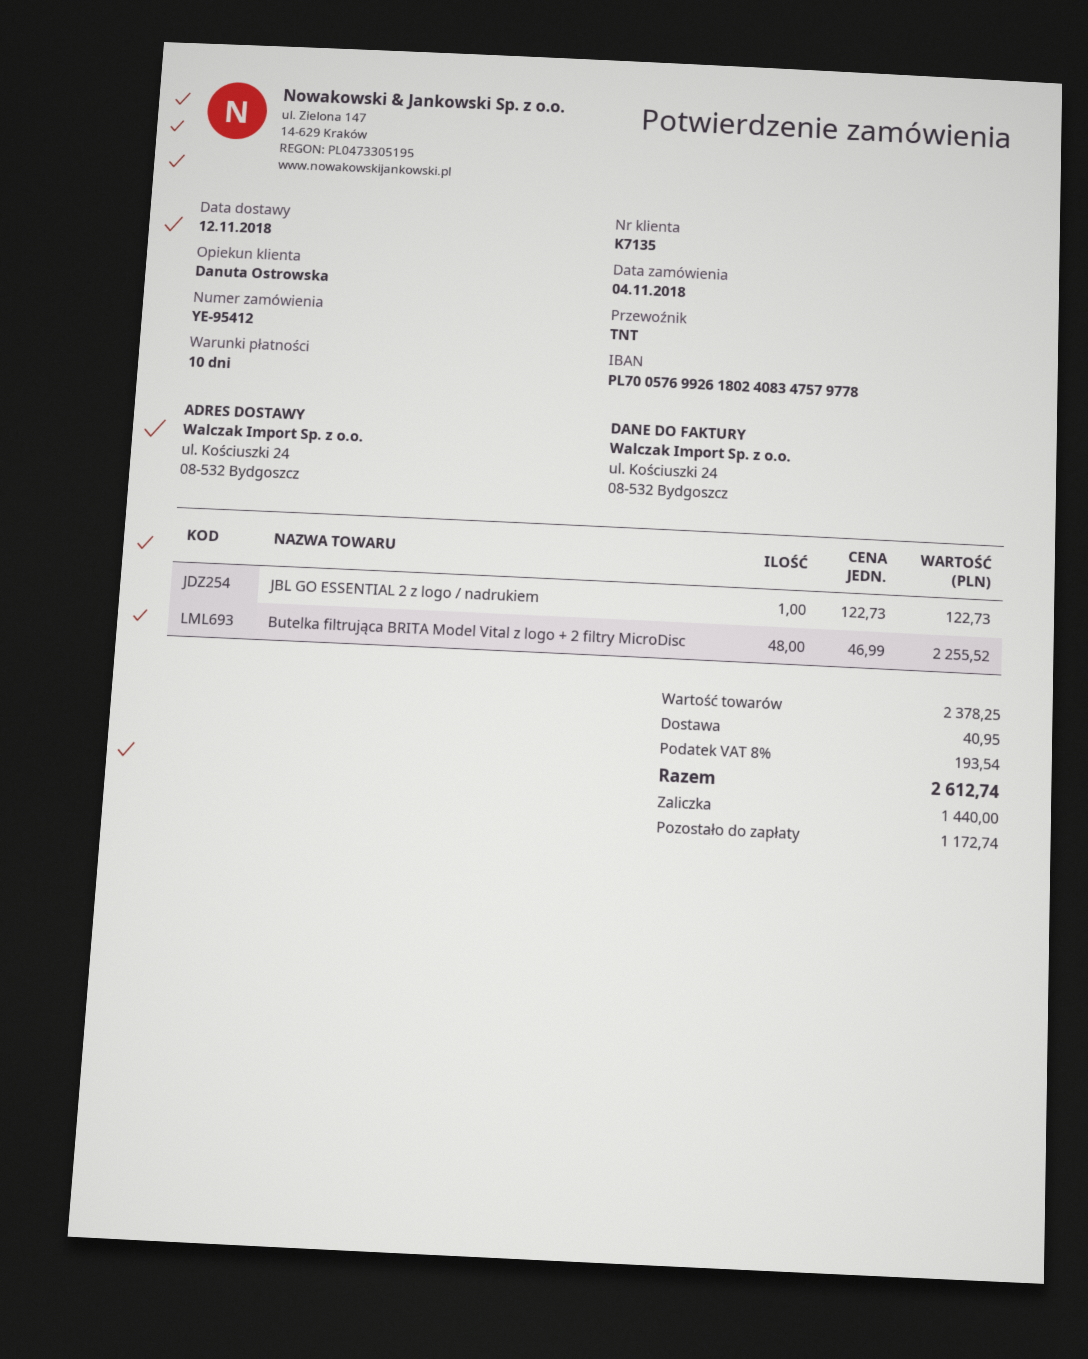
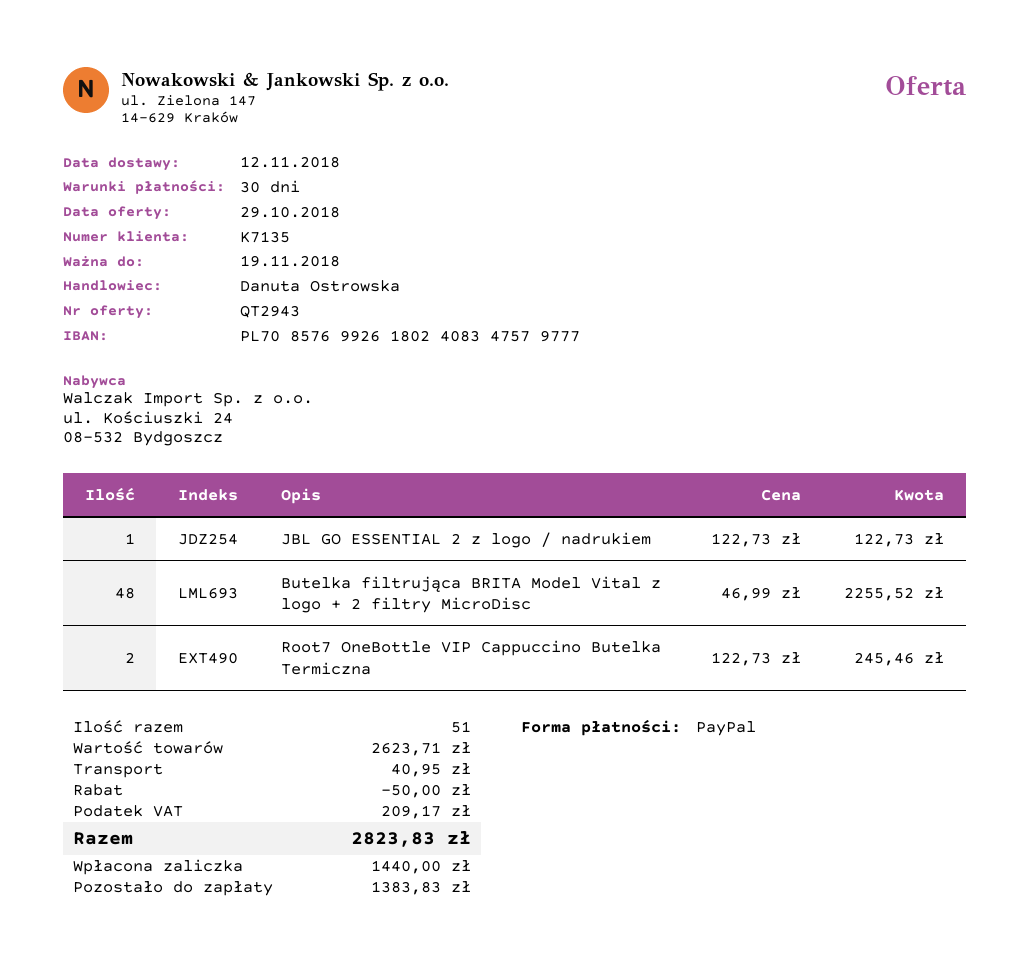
payment terms: 10 days -> 30 days
bank account: PL70057699261802408347579778 -> PL70857699261802408347579777
Root7 OneBottle VIP Cappuccino Butelka Termiczna: none -> 2 x 122.73 = 245.46
subtotal: 2378.25 -> 2623.71
discount: none -> 50.00
tax: 193.54 -> 209.17
total: 2612.74 -> 2823.83
balance: 1172.74 -> 1383.83

